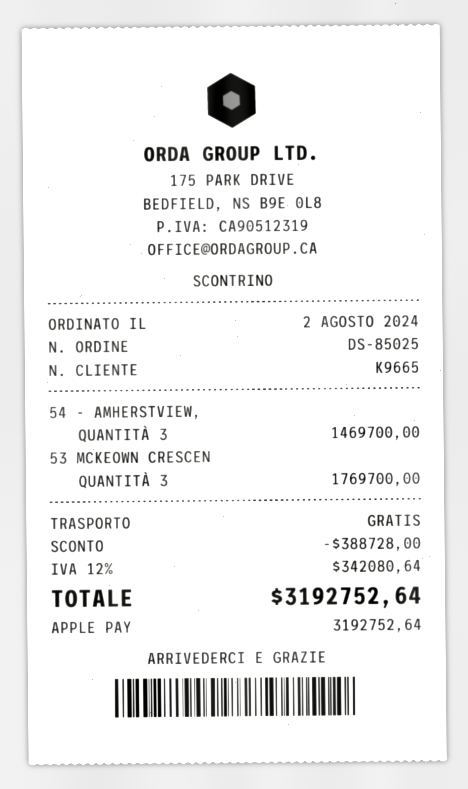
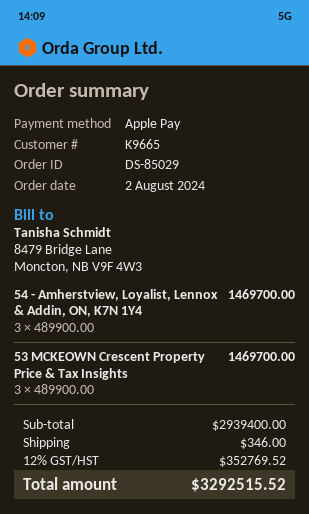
order number: DS-85025 -> DS-85029
53 MCKEOWN CRESCEN: 3 for 1769700.00 -> 3 for 1469700.00
discount: 388728.00 -> none
shipping: 0.00 -> 346.00
tax: 12% = 342080.64 -> 12% = 352769.52
total: 3192752.64 -> 3292515.52

